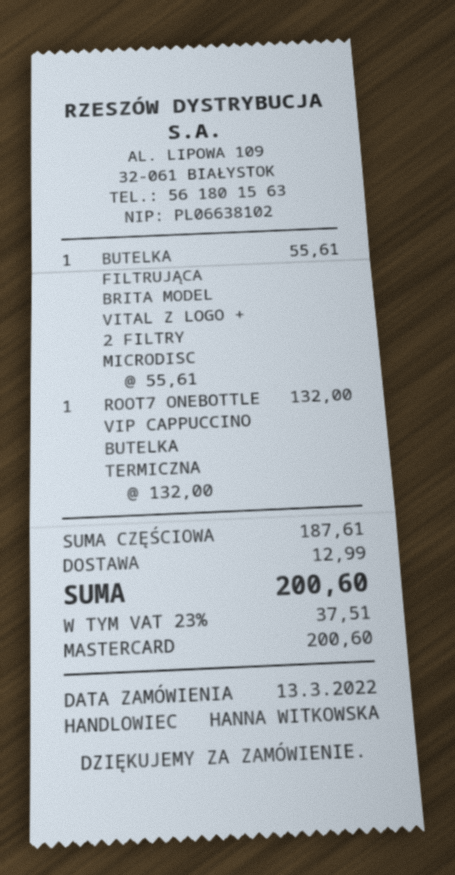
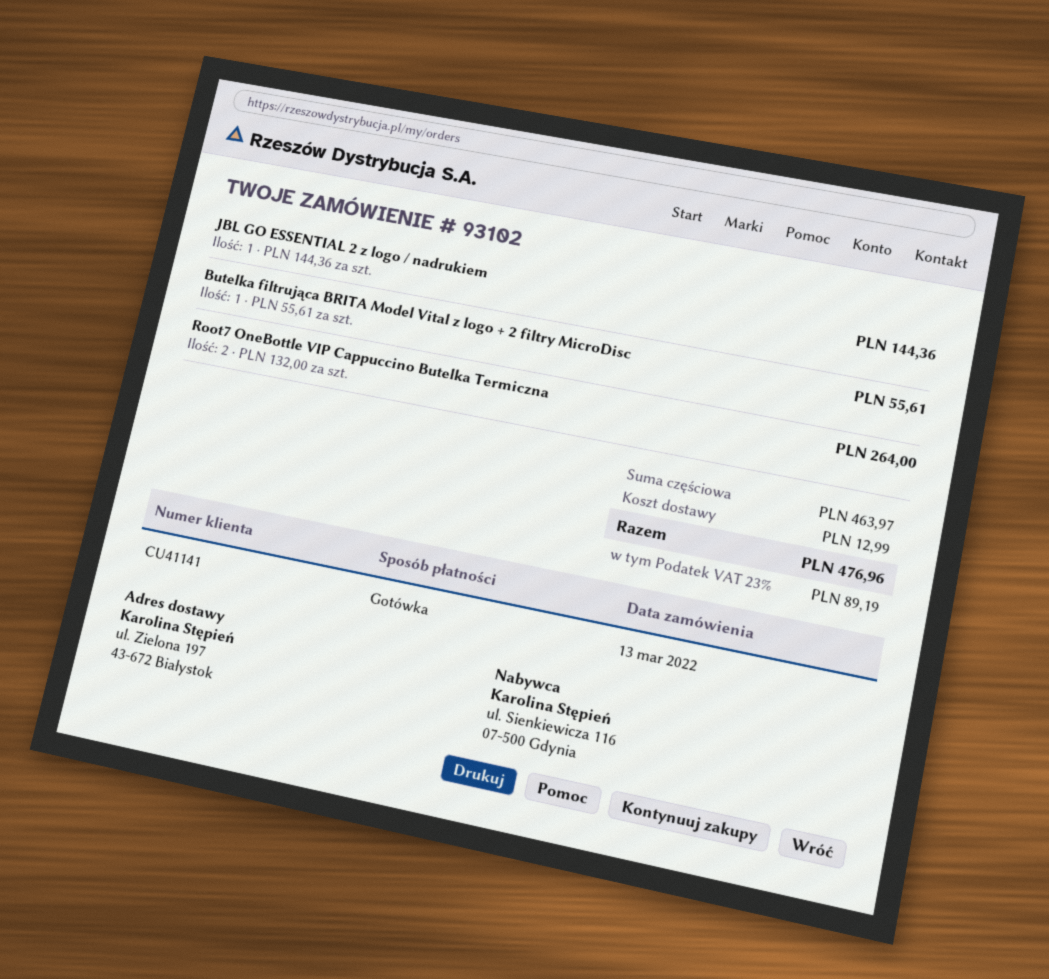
payment method: Mastercard -> cash
ROOT7 ONEBOTTLE VIP CAPPUCCINO BUTELKA TERMICZNA: 1 x 132.00 = 132.00 -> 2 x 132.00 = 264.00
JBL GO ESSENTIAL 2 z logo / nadrukiem: none -> 1 x 144.36 = 144.36
subtotal: 187.61 -> 463.97
tax: 23% = 37.51 -> 23% = 89.19
total: 200.60 -> 476.96

